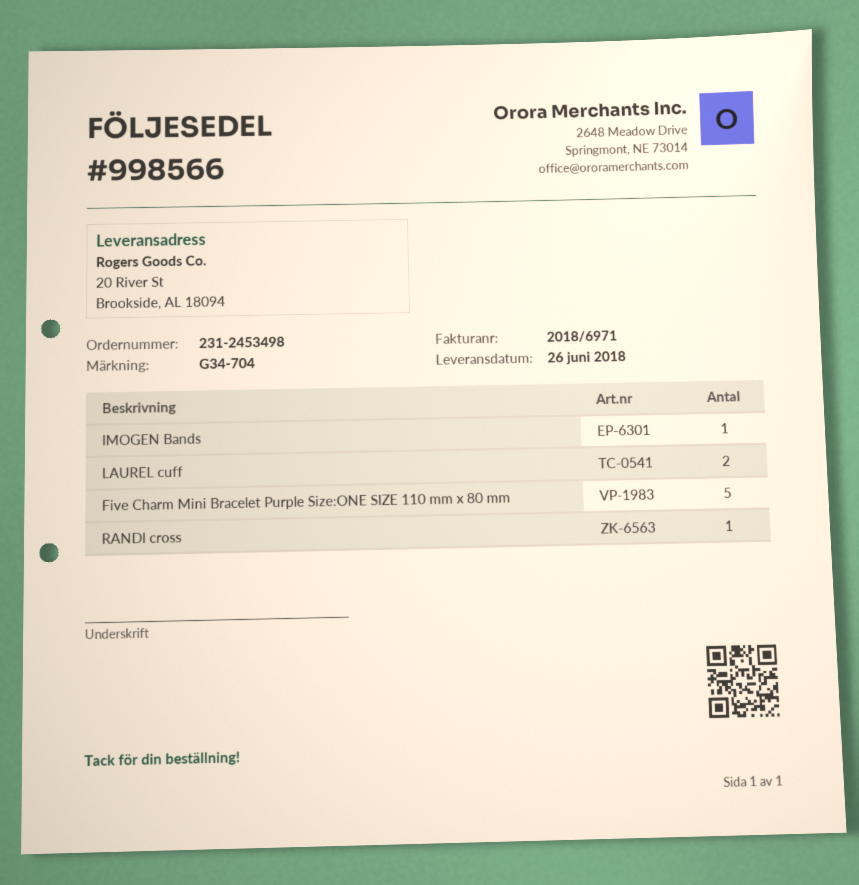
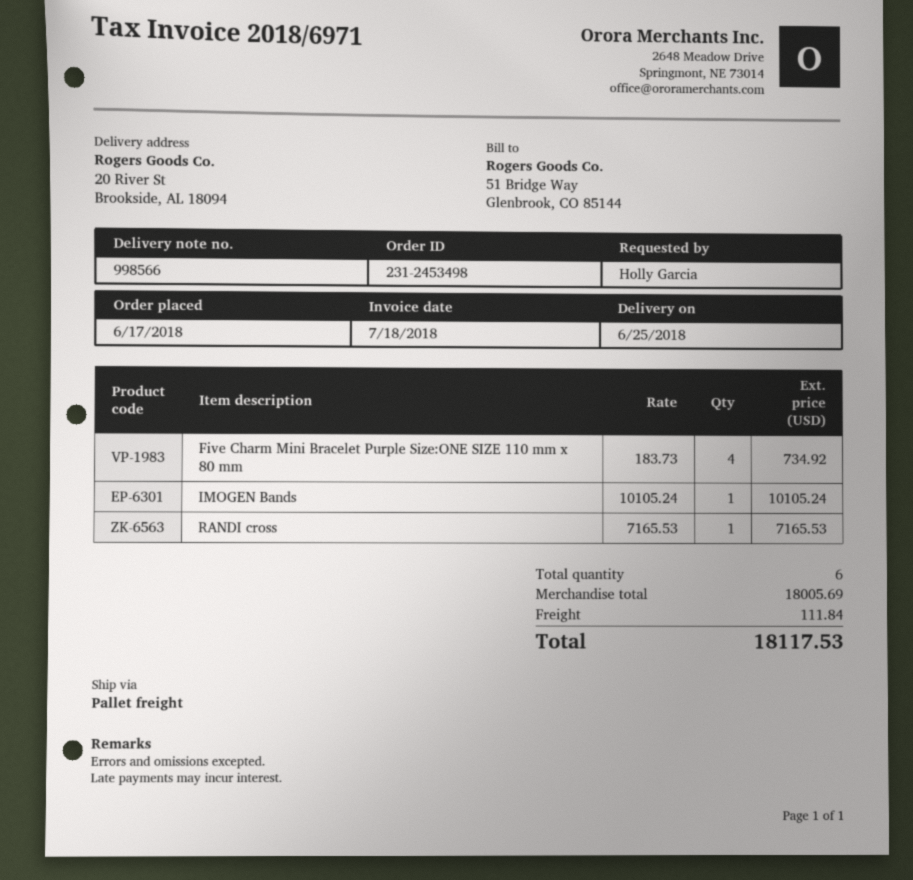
delivery date: 2018-06-26 -> 2018-06-25
LAUREL cuff: 2 -> none
Five Charm Mini Bracelet Purple Size:ONE SIZE 110 mm x 80 mm: 5 -> 4

